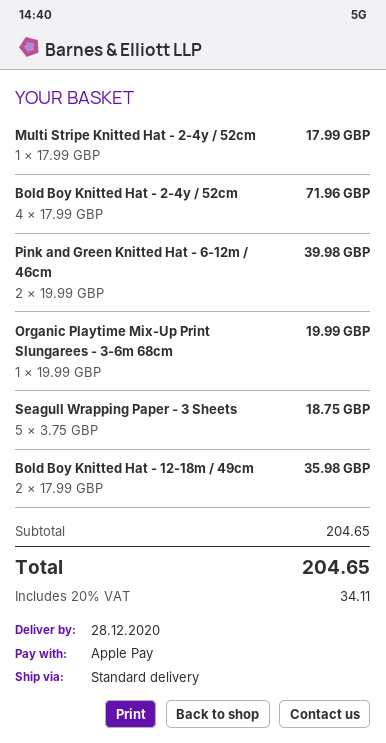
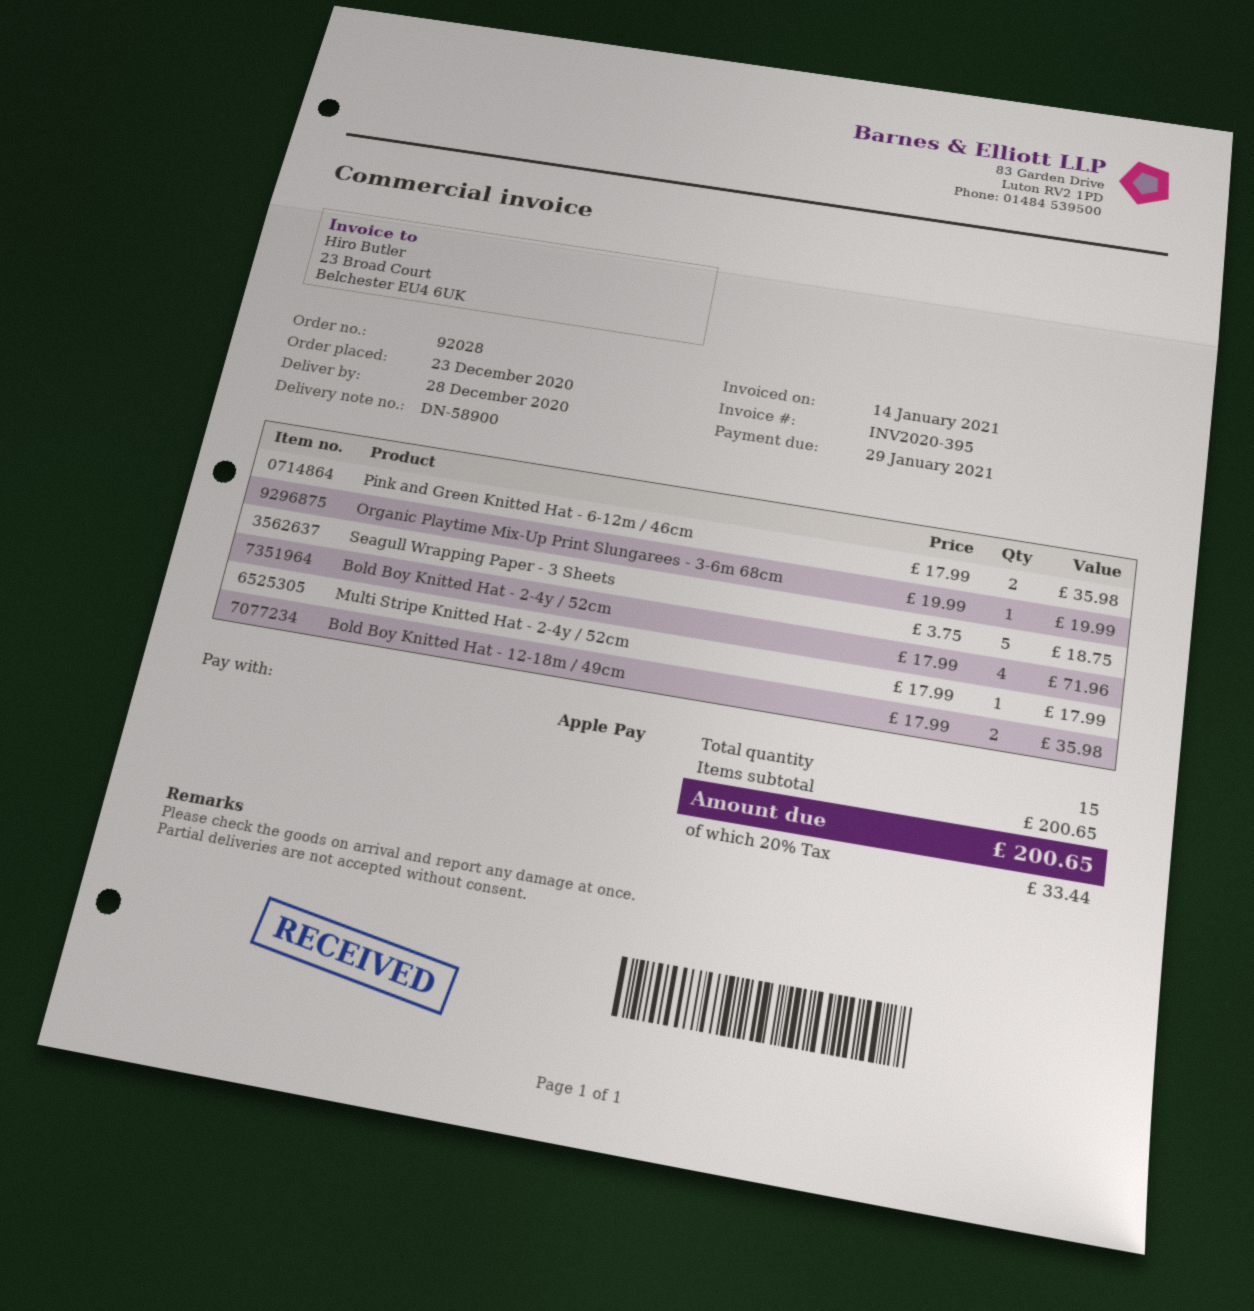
Pink and Green Knitted Hat - 6-12m / 46cm: 2 x 19.99 = 39.98 -> 2 x 17.99 = 35.98
subtotal: 204.65 -> 200.65
tax: 20% = 34.11 -> 20% = 33.44
total: 204.65 -> 200.65

